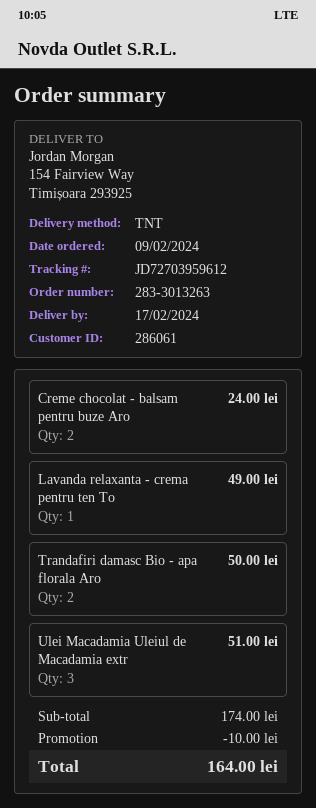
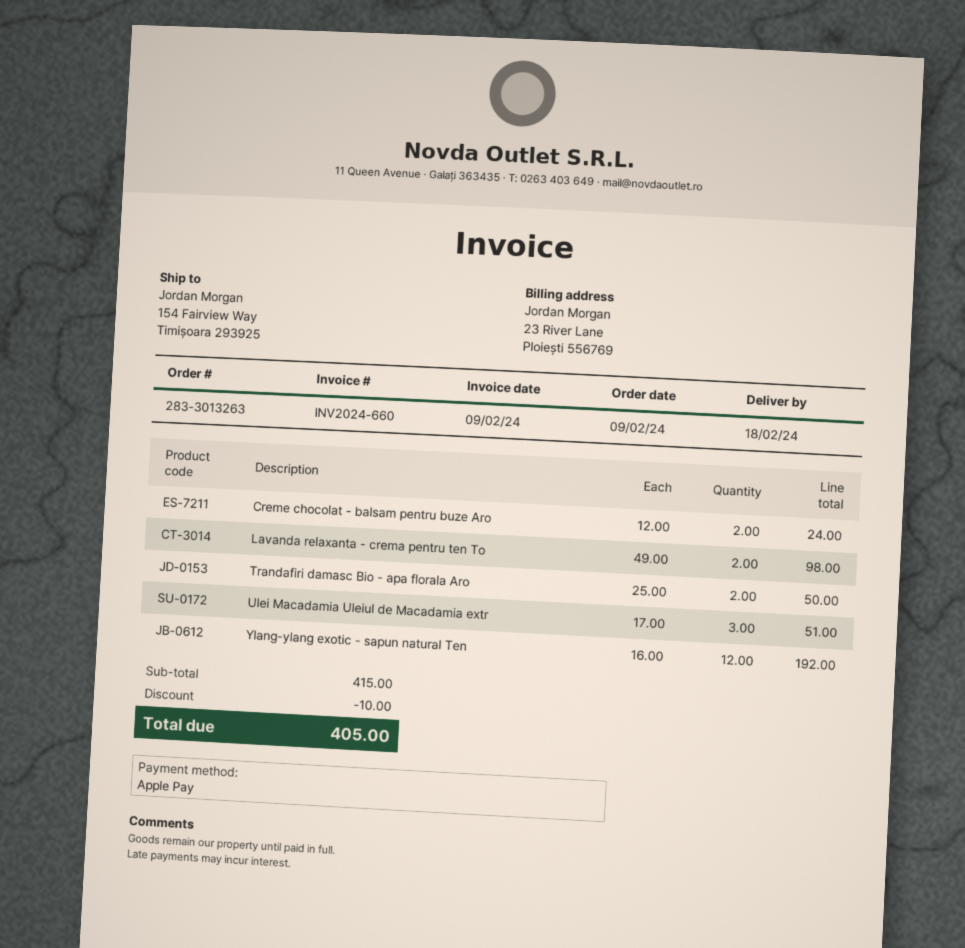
delivery date: 2024-02-17 -> 2024-02-18
Lavanda relaxanta - crema pentru ten To: 1 for 49.00 -> 2 for 98.00
Ylang-ylang exotic - sapun natural Ten: none -> 12 for 192.00
subtotal: 174.00 -> 415.00
total: 164.00 -> 405.00

